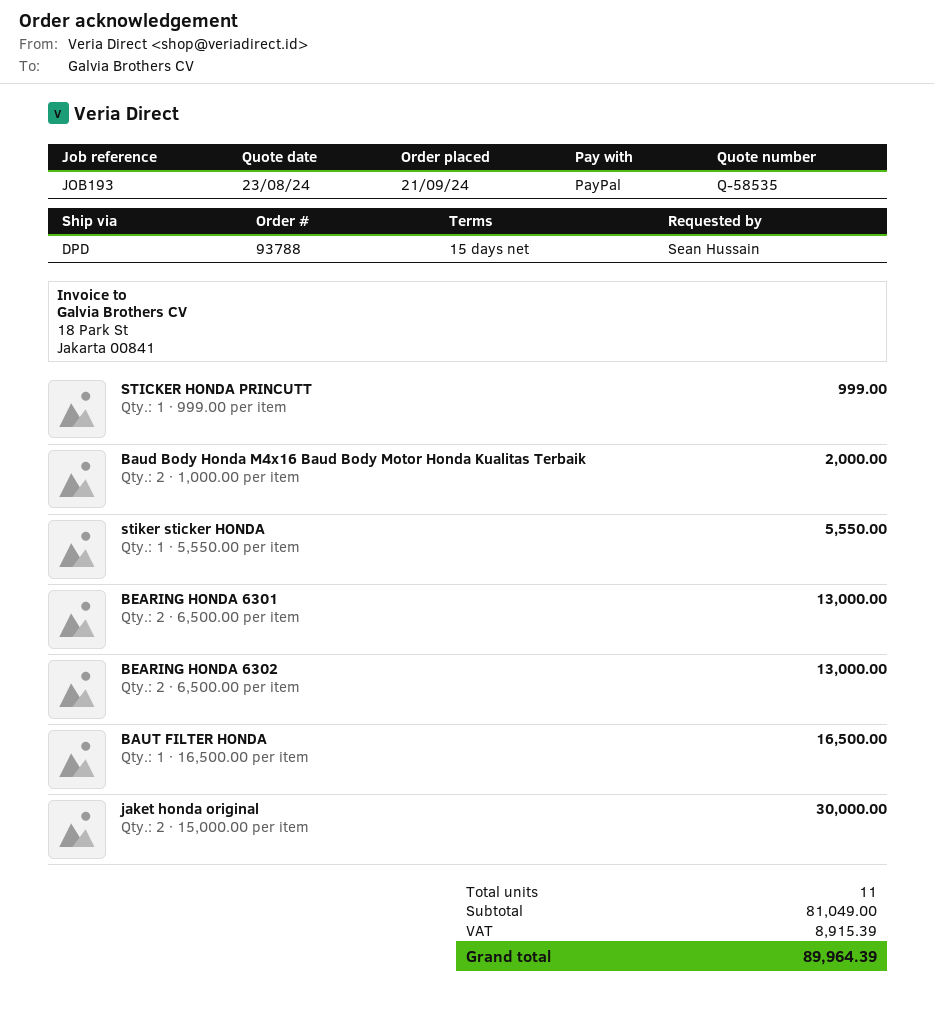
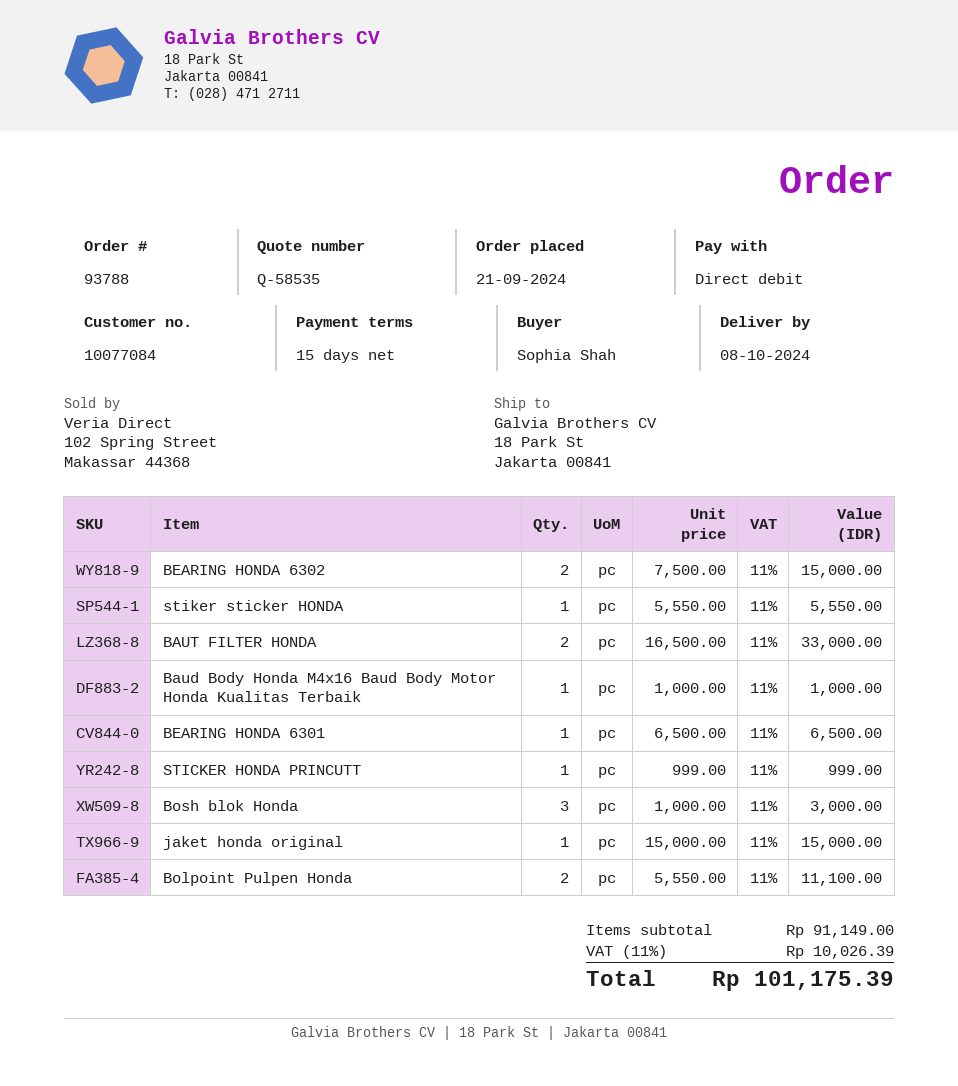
ordered by: Sean Hussain -> Sophia Shah
payment method: PayPal -> direct debit
Baud Body Honda M4x16 Baud Body Motor Honda Kualitas Terbaik: 2 x 1000.00 = 2000.00 -> 1 x 1000.00 = 1000.00
BEARING HONDA 6301: 2 x 6500.00 = 13000.00 -> 1 x 6500.00 = 6500.00
BEARING HONDA 6302: 2 x 6500.00 = 13000.00 -> 2 x 7500.00 = 15000.00
BAUT FILTER HONDA: 1 x 16500.00 = 16500.00 -> 2 x 16500.00 = 33000.00
jaket honda original: 2 x 15000.00 = 30000.00 -> 1 x 15000.00 = 15000.00
Bosh blok Honda: none -> 3 x 1000.00 = 3000.00
Bolpoint Pulpen Honda: none -> 2 x 5550.00 = 11100.00
subtotal: 81049.00 -> 91149.00
tax: 8915.39 -> 10026.39
total: 89964.39 -> 101175.39

